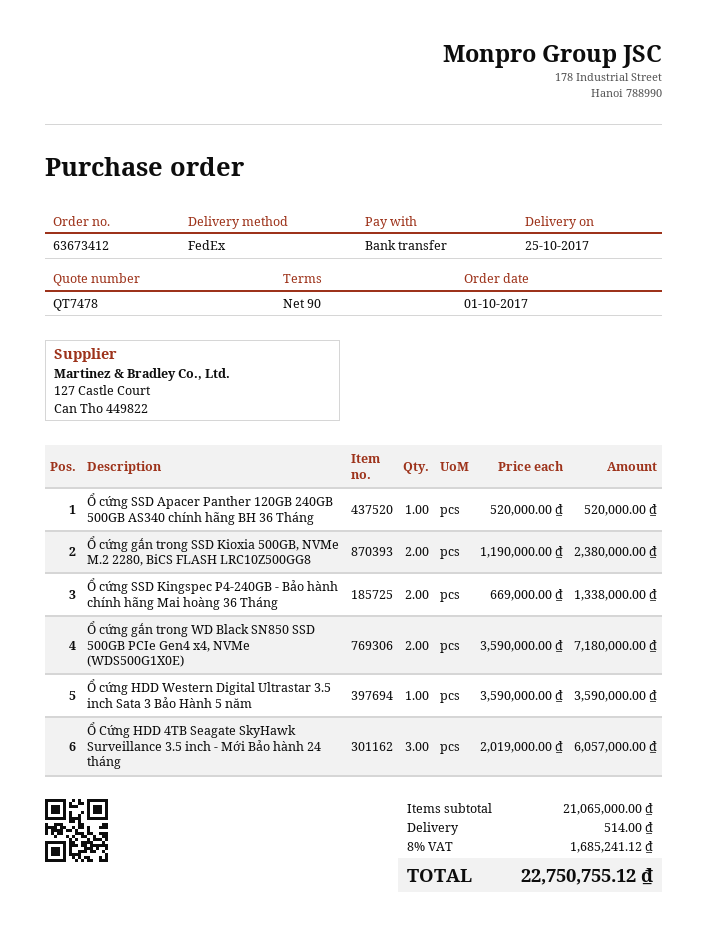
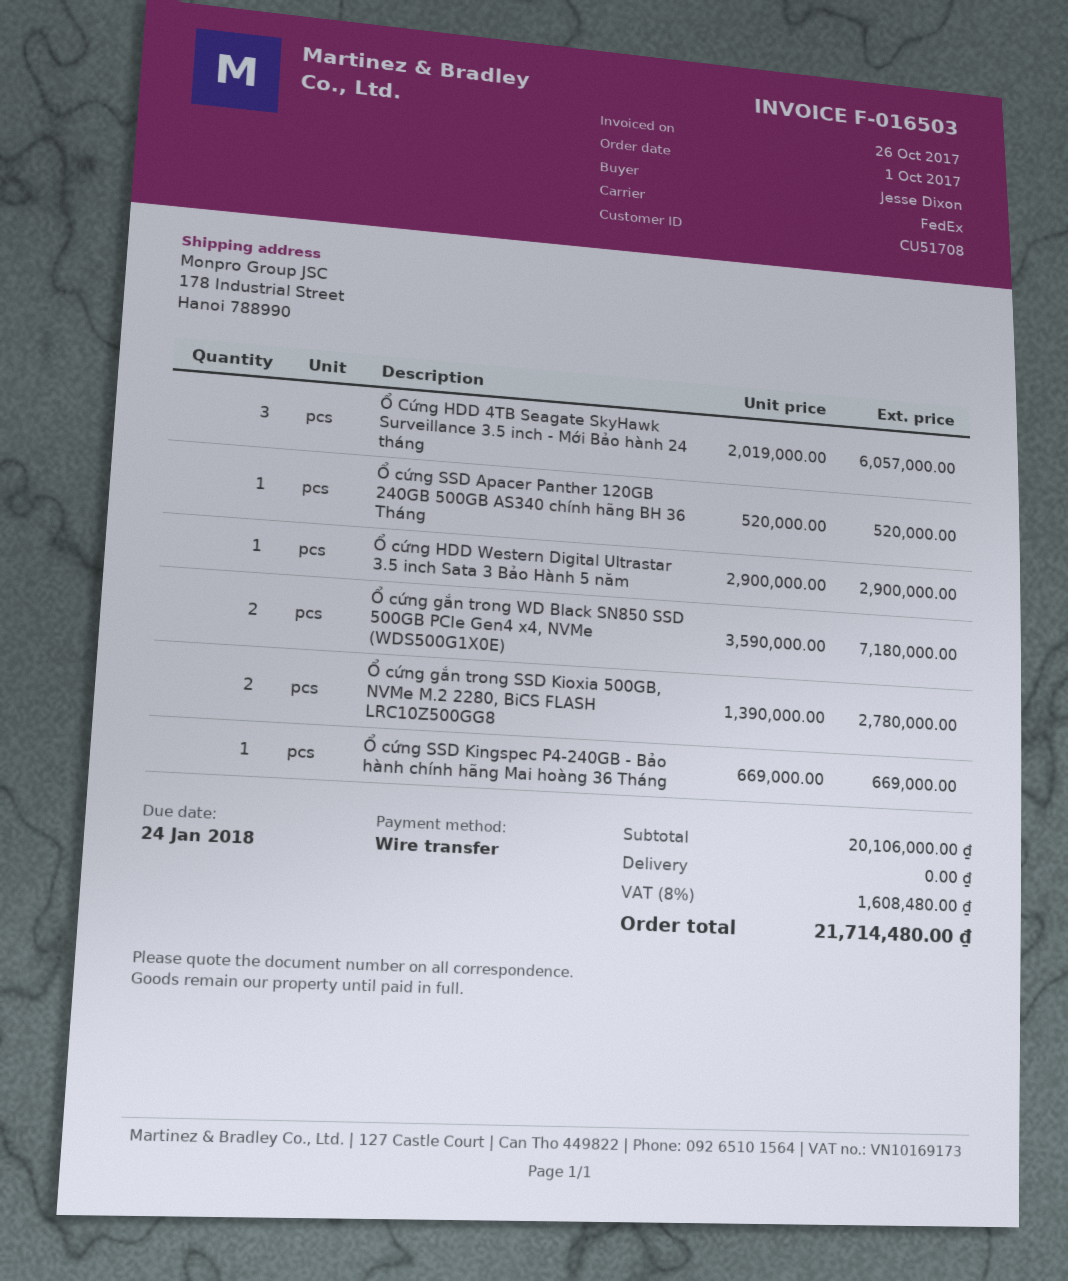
Ổ cứng gắn trong SSD Kioxia 500GB, NVMe M.2 2280, BiCS FLASH LRC10Z500GG8: 2 x 1190000.00 = 2380000.00 -> 2 x 1390000.00 = 2780000.00
Ổ cứng SSD Kingspec P4-240GB - Bảo hành chính hãng Mai hoàng 36 Tháng: 2 x 669000.00 = 1338000.00 -> 1 x 669000.00 = 669000.00
Ổ cứng HDD Western Digital Ultrastar 3.5 inch Sata 3 Bảo Hành 5 năm: 1 x 3590000.00 = 3590000.00 -> 1 x 2900000.00 = 2900000.00
subtotal: 21065000.00 -> 20106000.00
shipping: 514.00 -> 0.00
tax: 8% = 1685241.12 -> 8% = 1608480.00
total: 22750755.12 -> 21714480.00

